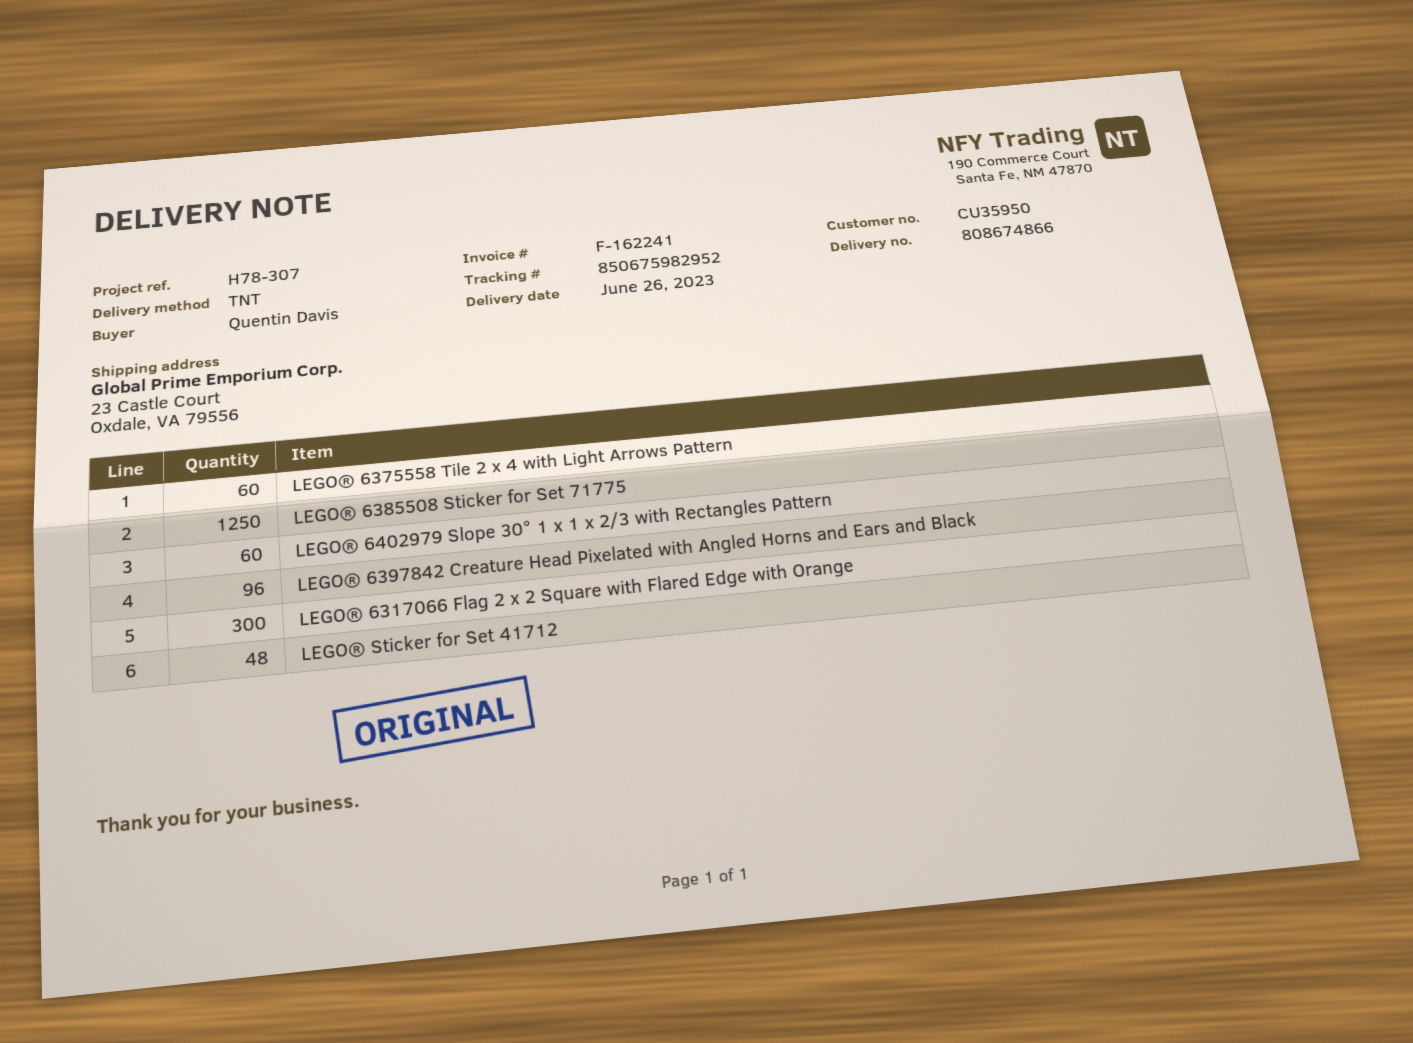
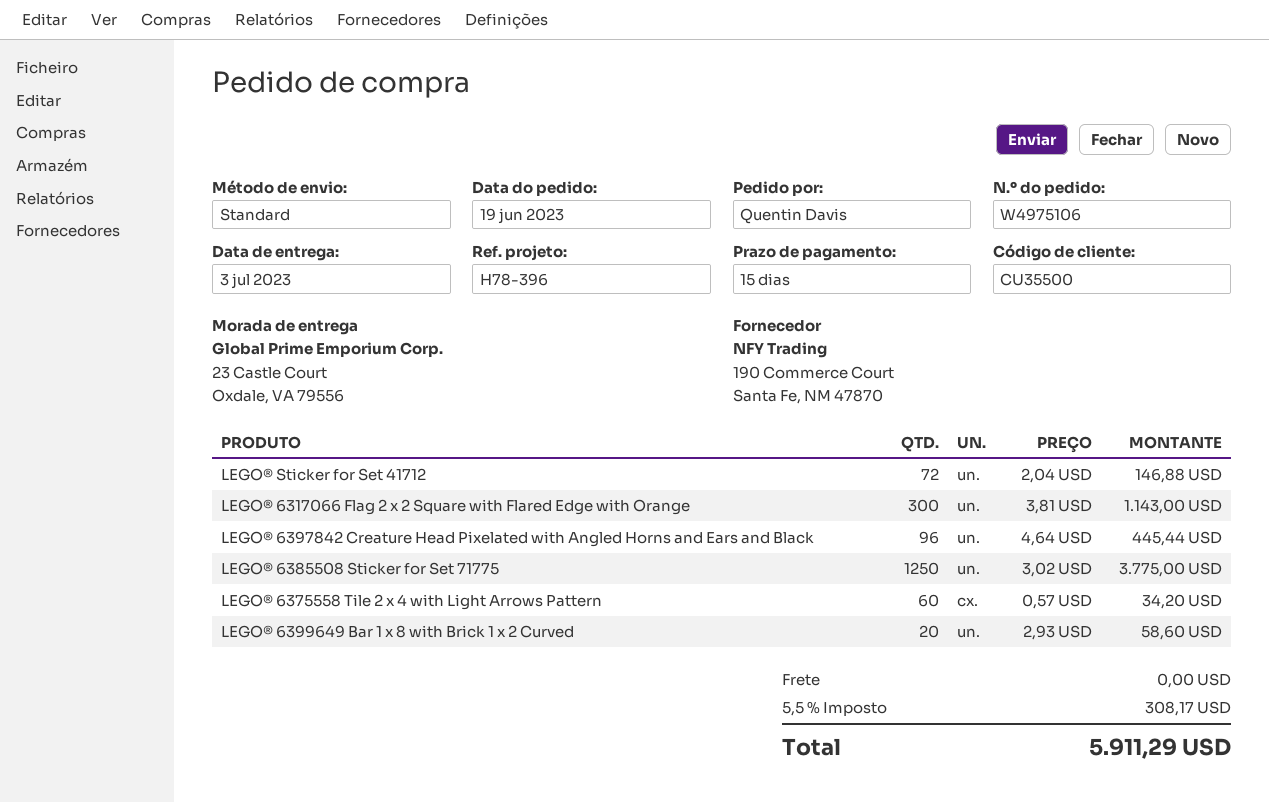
delivery date: 2023-06-26 -> 2023-07-03
customer number: CU35950 -> CU35500
reference: H78-307 -> H78-396
shipping method: TNT -> standard
LEGO® 6402979 Slope 30° 1 x 1 x 2/3 with Rectangles Pattern: 60 -> none
LEGO® Sticker for Set 41712: 48 -> 72
LEGO® 6399649 Bar 1 x 8 with Brick 1 x 2 Curved: none -> 20

